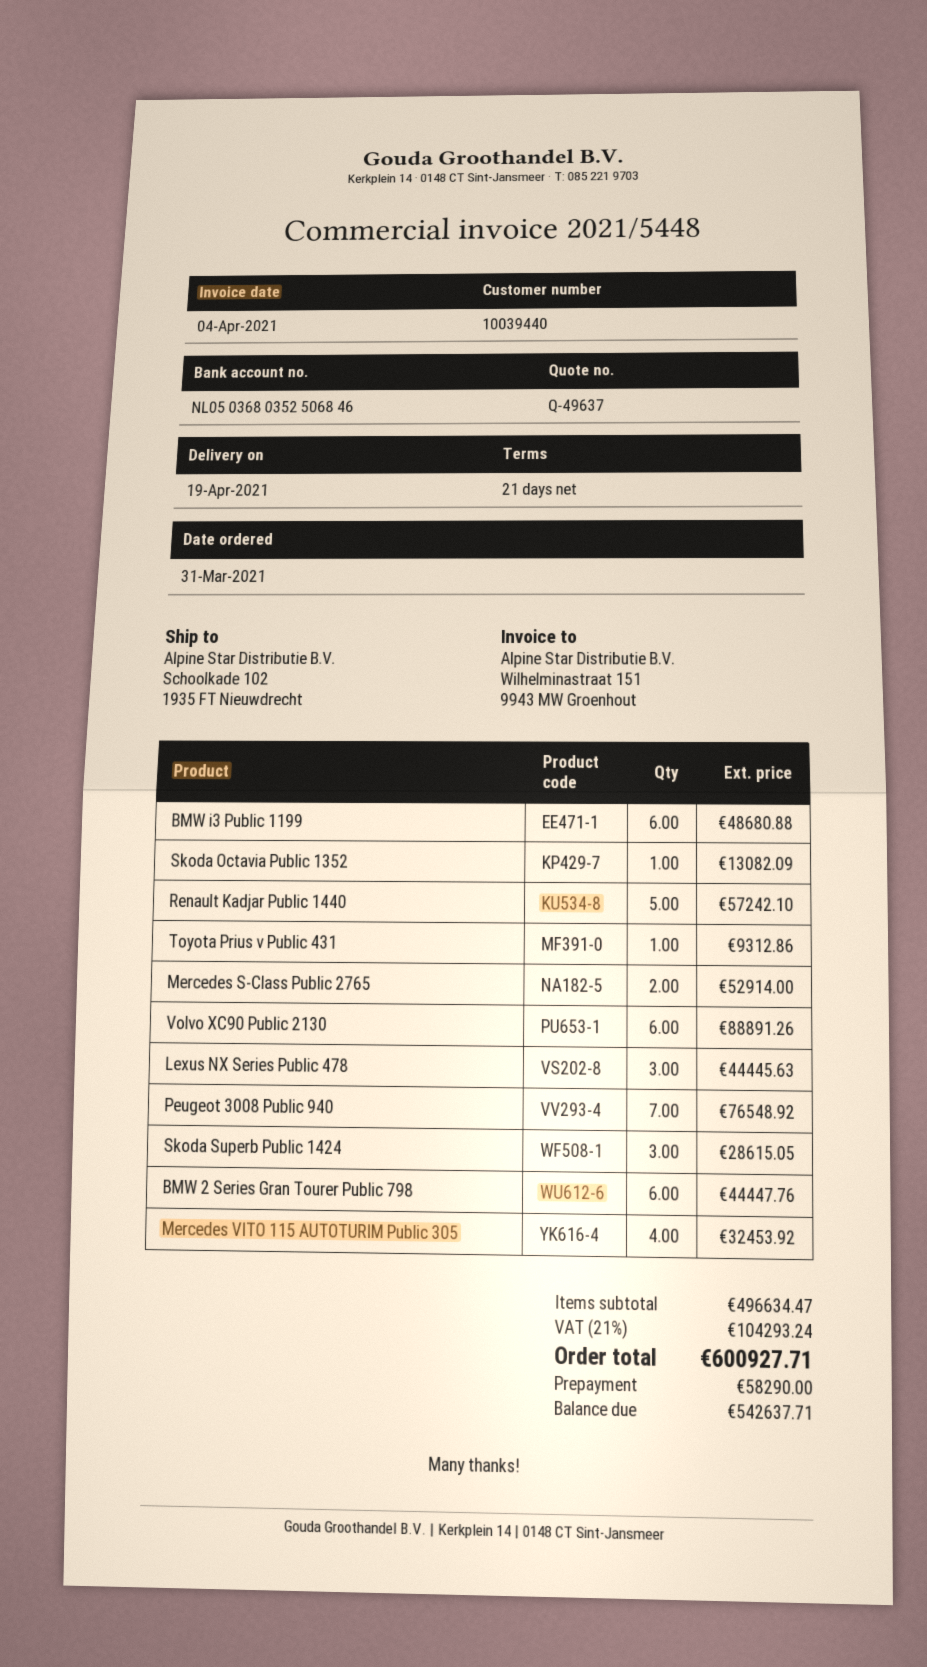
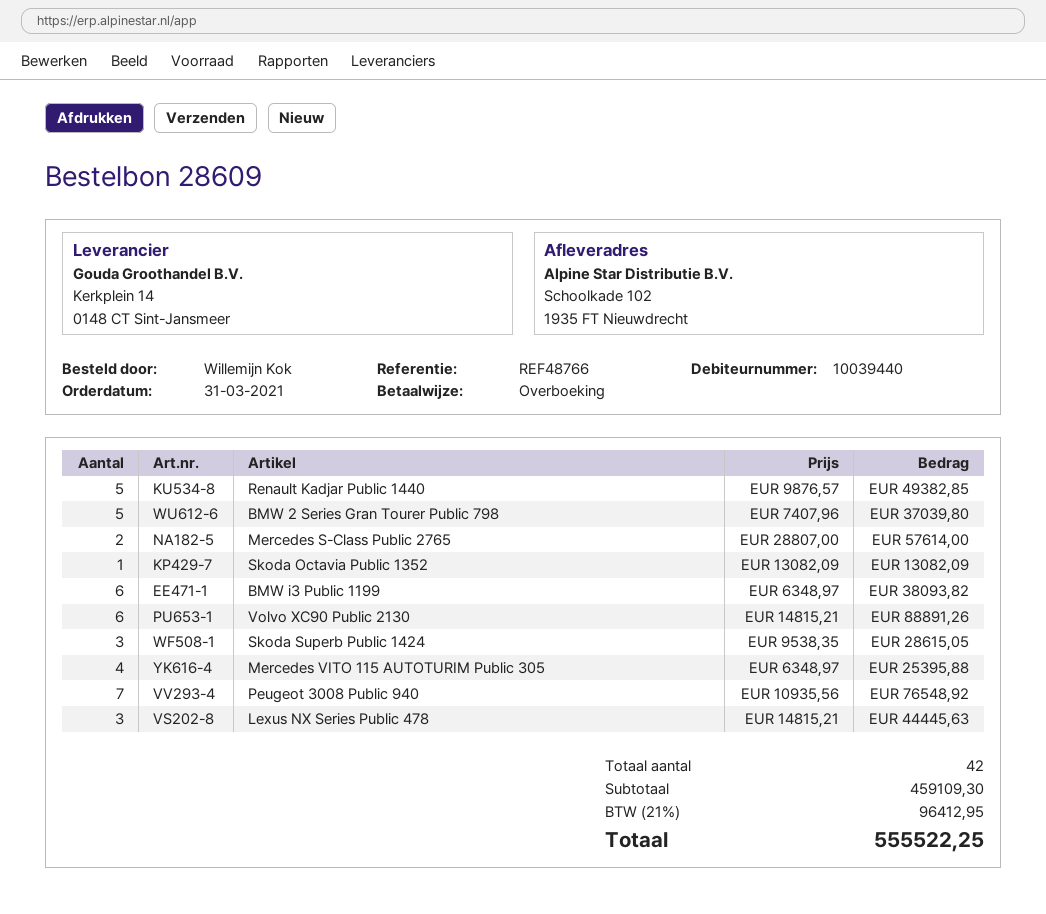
BMW i3 Public 1199: 6 for 48680.88 -> 6 for 38093.82
Renault Kadjar Public 1440: 5 for 57242.10 -> 5 for 49382.85
Toyota Prius v Public 431: 1 for 9312.86 -> none
Mercedes S-Class Public 2765: 2 for 52914.00 -> 2 for 57614.00
BMW 2 Series Gran Tourer Public 798: 6 for 44447.76 -> 5 for 37039.80
Mercedes VITO 115 AUTOTURIM Public 305: 4 for 32453.92 -> 4 for 25395.88
subtotal: 496634.47 -> 459109.30
tax: 21% = 104293.24 -> 21% = 96412.95
total: 600927.71 -> 555522.25

